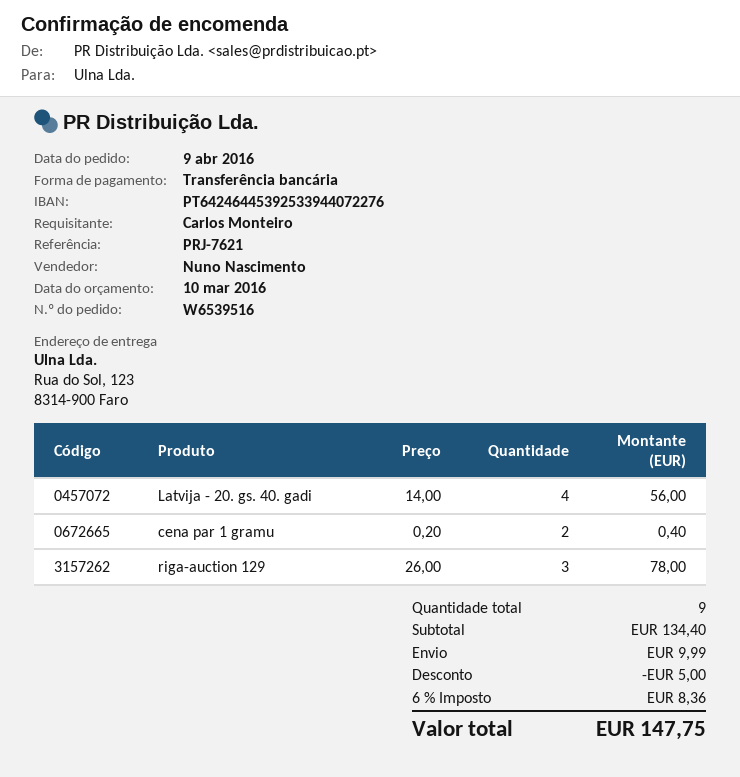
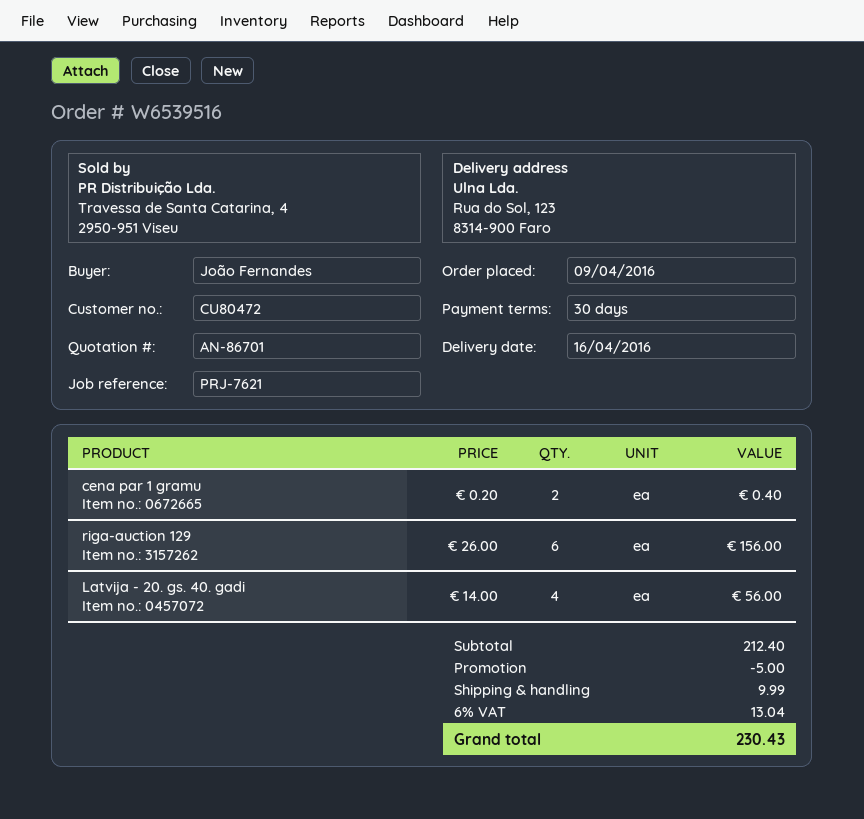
ordered by: Carlos Monteiro -> João Fernandes
riga-auction 129: 3 x 26.00 = 78.00 -> 6 x 26.00 = 156.00
subtotal: 134.40 -> 212.40
tax: 6% = 8.36 -> 6% = 13.04
total: 147.75 -> 230.43

